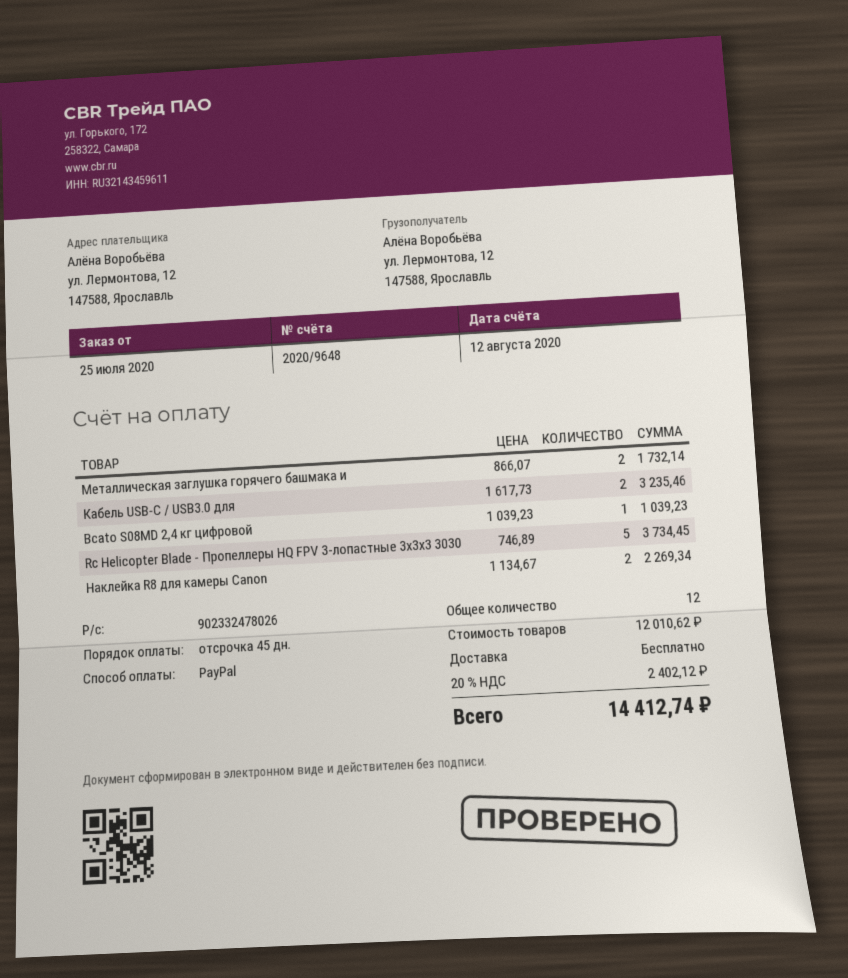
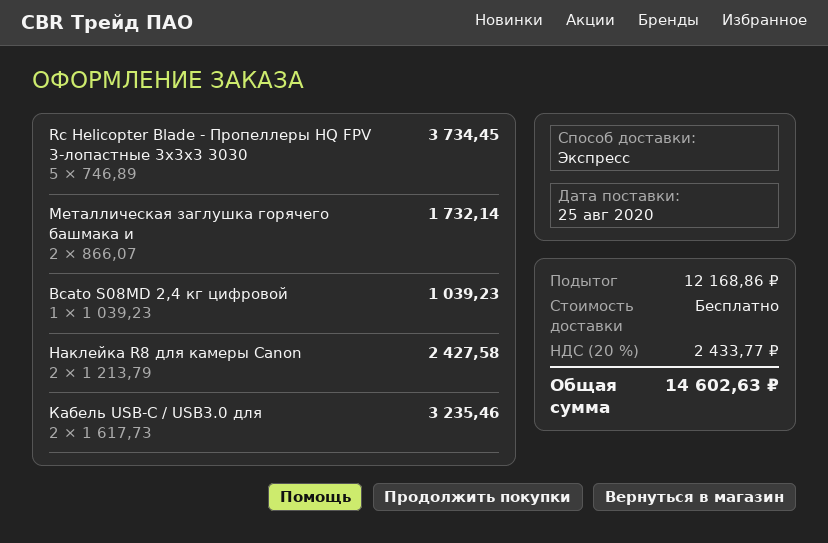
Наклейка R8 для камеры Canon: 2 x 1134.67 = 2269.34 -> 2 x 1213.79 = 2427.58
subtotal: 12010.62 -> 12168.86
tax: 20% = 2402.12 -> 20% = 2433.77
total: 14412.74 -> 14602.63

